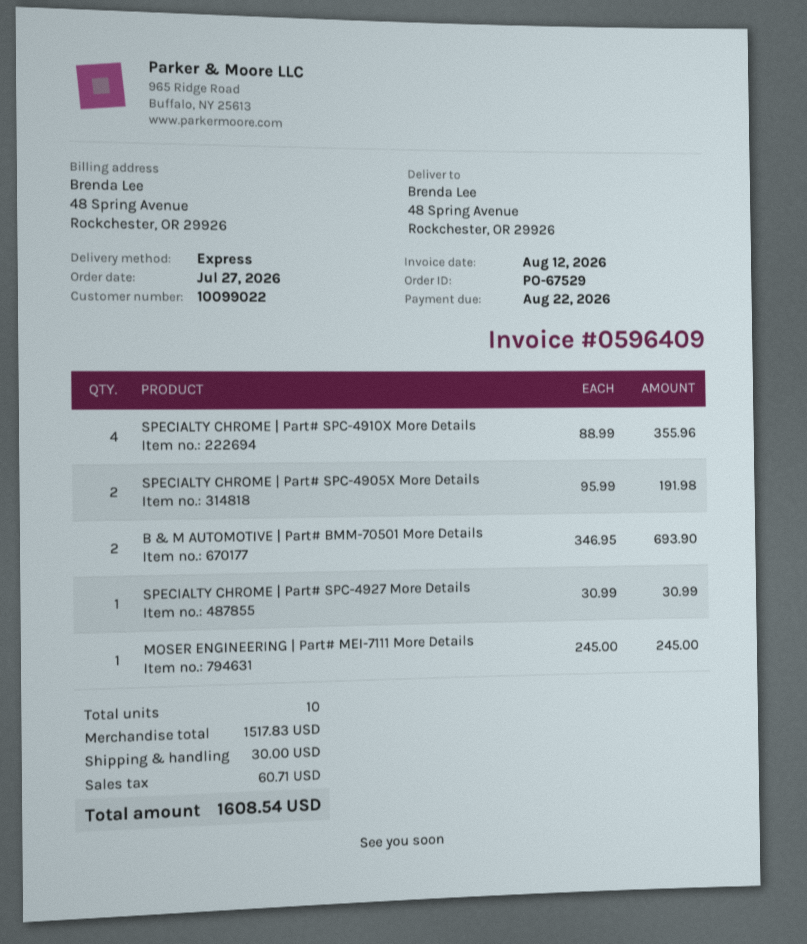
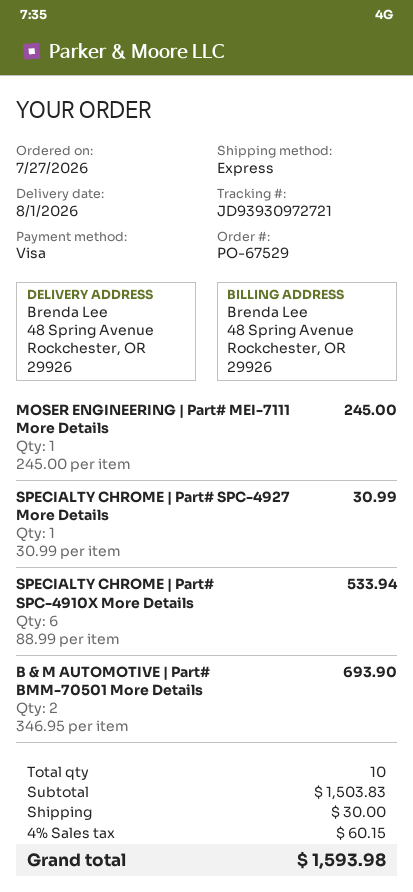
SPECIALTY CHROME | Part# SPC-4910X More Details: 4 x 88.99 = 355.96 -> 6 x 88.99 = 533.94
SPECIALTY CHROME | Part# SPC-4905X More Details: 2 x 95.99 = 191.98 -> none
subtotal: 1517.83 -> 1503.83
tax: 60.71 -> 60.15
total: 1608.54 -> 1593.98

